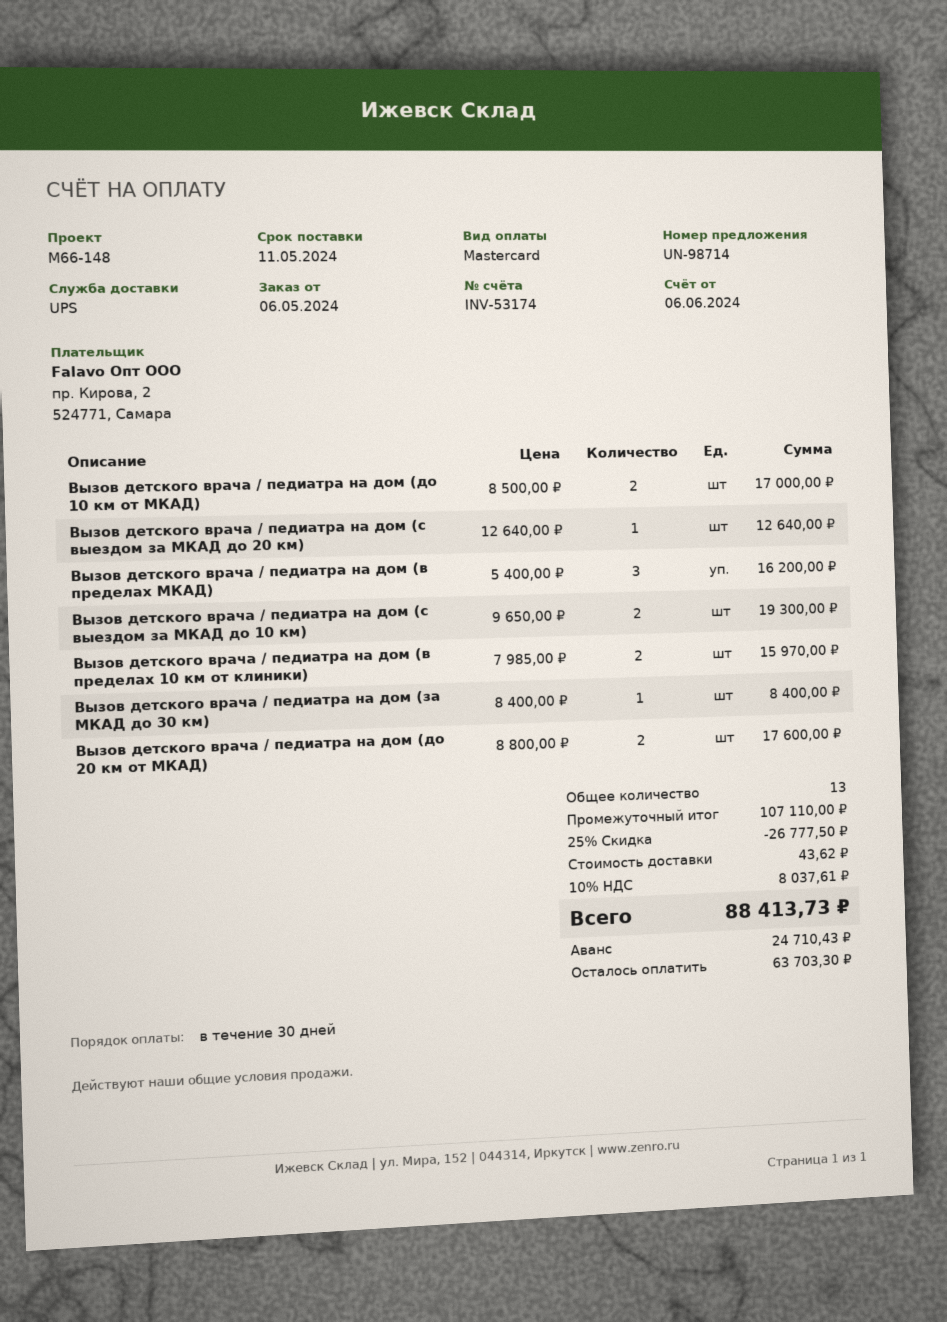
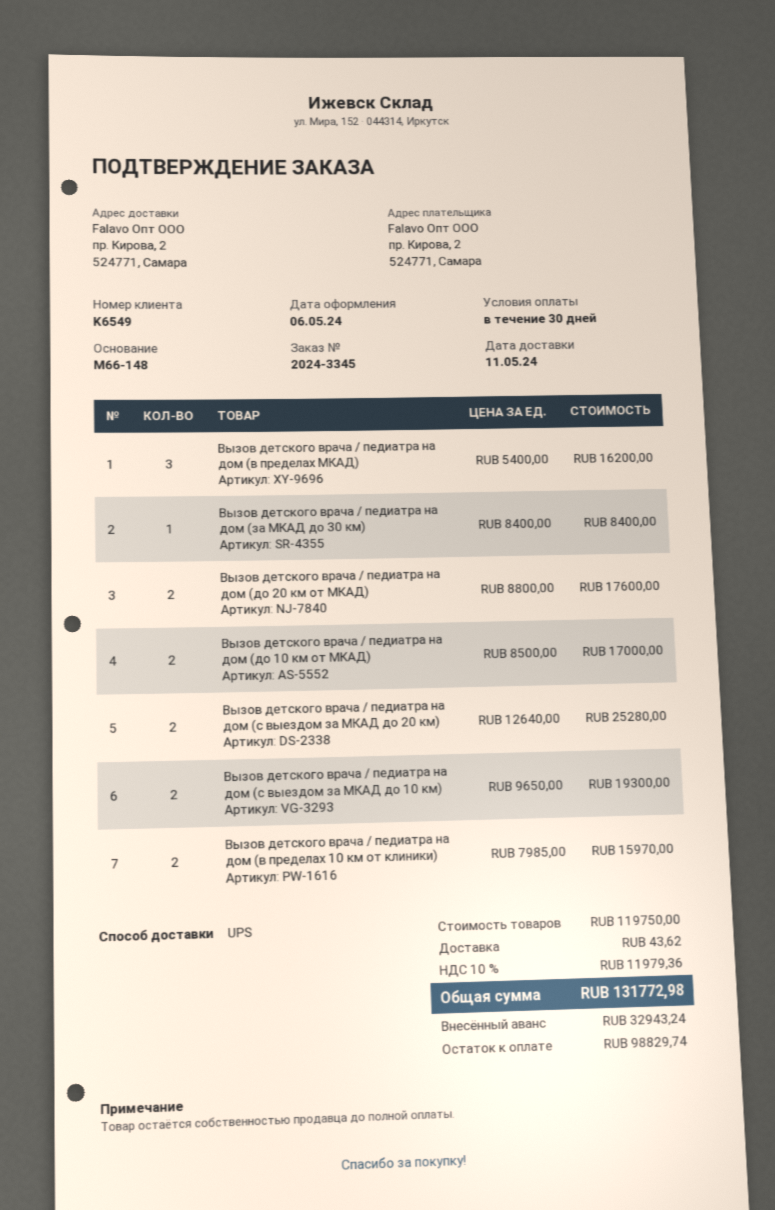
Вызов детского врача / педиатра на дом (с выездом за МКАД до 20 км): 1 x 12640.00 = 12640.00 -> 2 x 12640.00 = 25280.00
subtotal: 107110.00 -> 119750.00
discount: 25% = 26777.50 -> none
tax: 10% = 8037.61 -> 10% = 11979.36
total: 88413.73 -> 131772.98
deposit: 24710.43 -> 32943.24
balance: 63703.30 -> 98829.74

